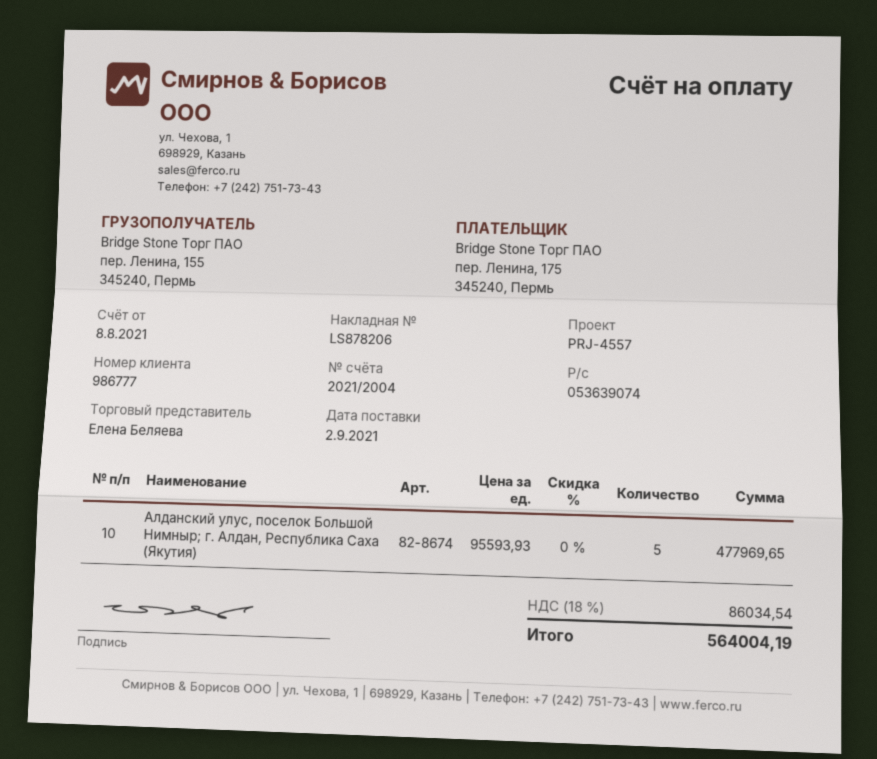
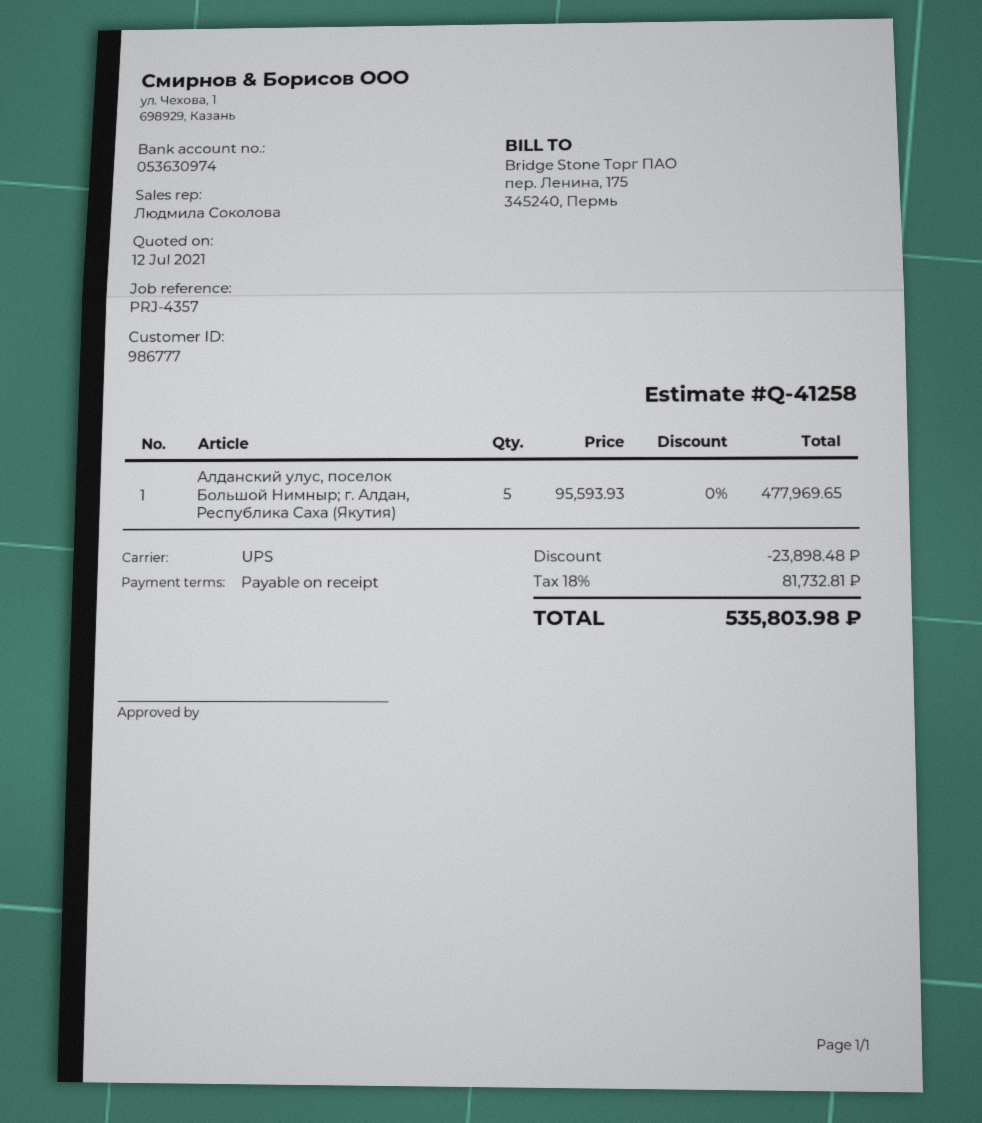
reference: PRJ-4557 -> PRJ-4357
sales rep: Елена Беляева -> Людмила Соколова
bank account: 053639074 -> 053630974
discount: none -> 23898.48
tax: 18% = 86034.54 -> 18% = 81732.81
total: 564004.19 -> 535803.98

